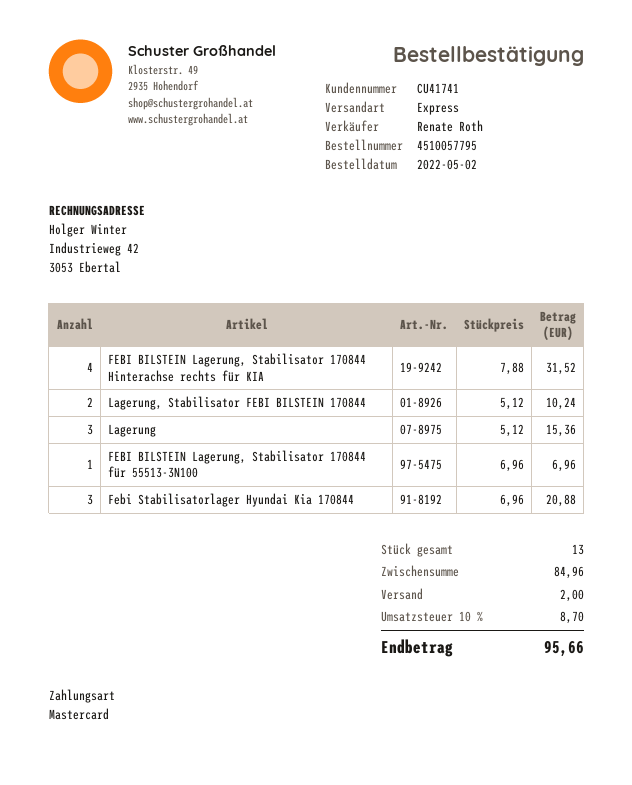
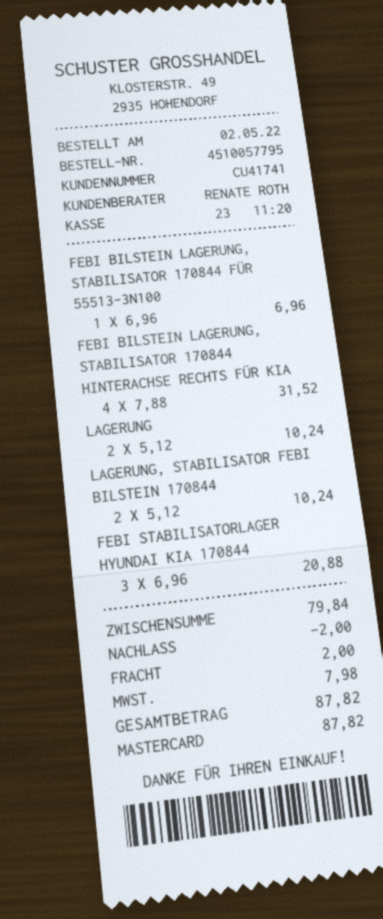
Lagerung: 3 x 5.12 = 15.36 -> 2 x 5.12 = 10.24
subtotal: 84.96 -> 79.84
discount: none -> 2.00
tax: 8.70 -> 7.98
total: 95.66 -> 87.82

